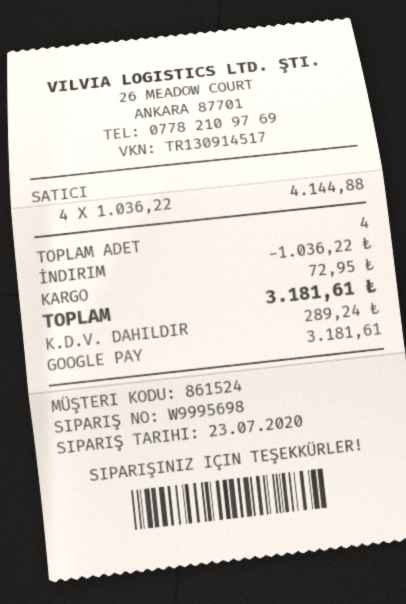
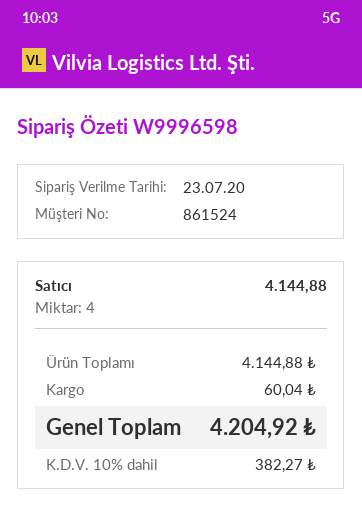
order number: W9995698 -> W9996598
discount: 1036.22 -> none
shipping: 72.95 -> 60.04
tax: 289.24 -> 382.27
total: 3181.61 -> 4204.92

